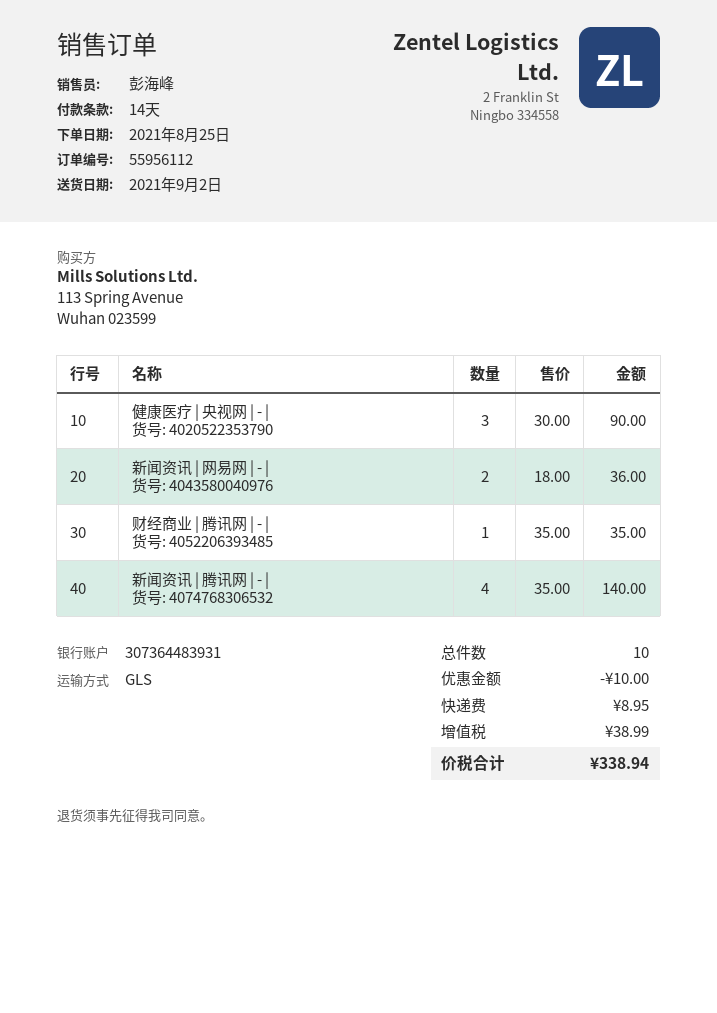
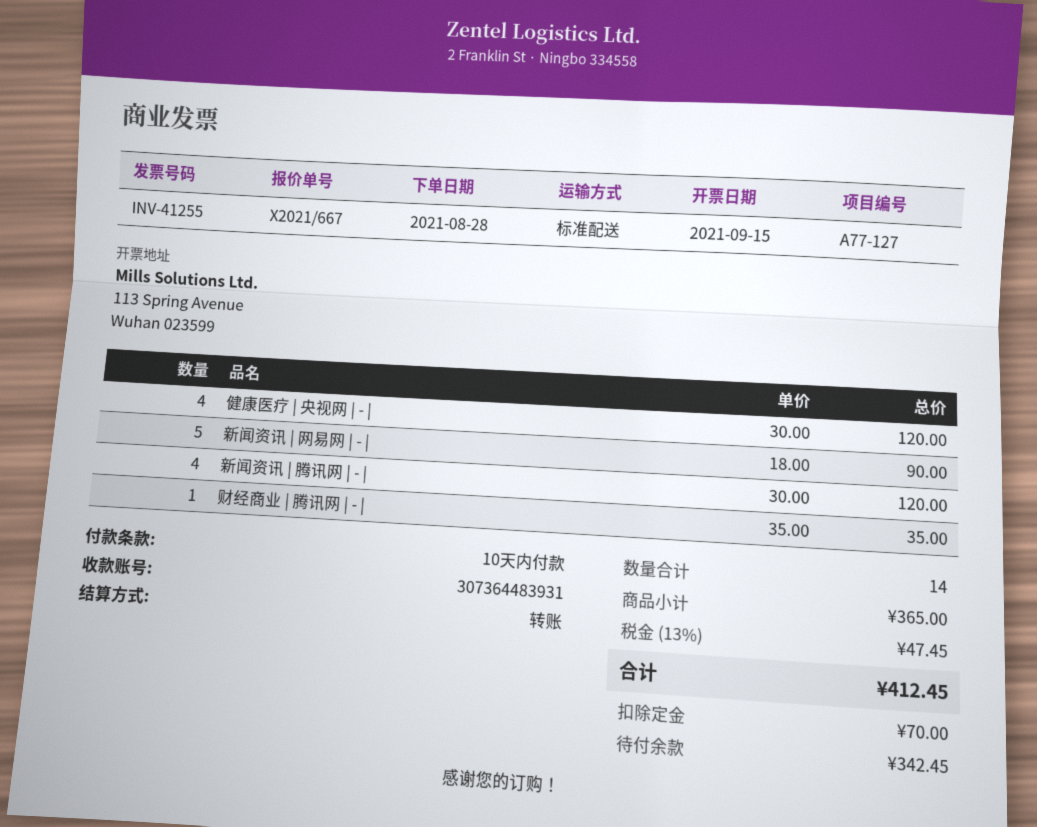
order date: 2021-08-25 -> 2021-08-28
payment terms: 14 days -> 10 days
shipping method: GLS -> standard
健康医疗 | 央视网 | - |: 3 x 30.00 = 90.00 -> 4 x 30.00 = 120.00
新闻资讯 | 网易网 | - |: 2 x 18.00 = 36.00 -> 5 x 18.00 = 90.00
新闻资讯 | 腾讯网 | - |: 4 x 35.00 = 140.00 -> 4 x 30.00 = 120.00
total quantity: 10 -> 14
discount: 10.00 -> none
shipping: 8.95 -> none
tax: 38.99 -> 47.45
total: 338.94 -> 412.45

